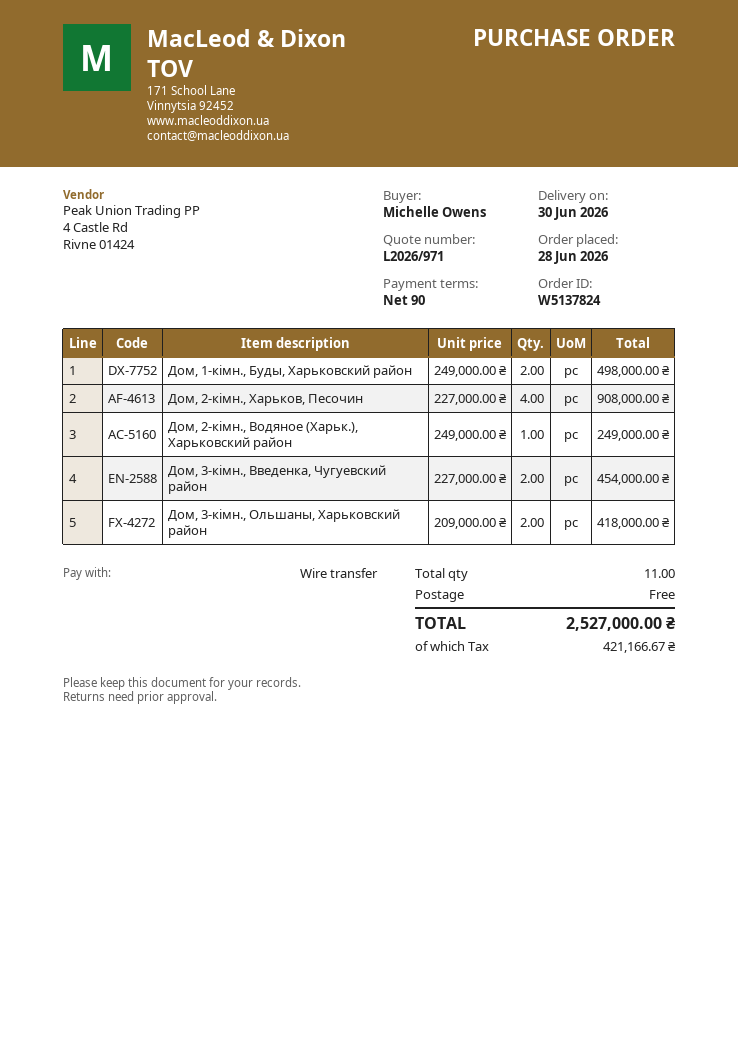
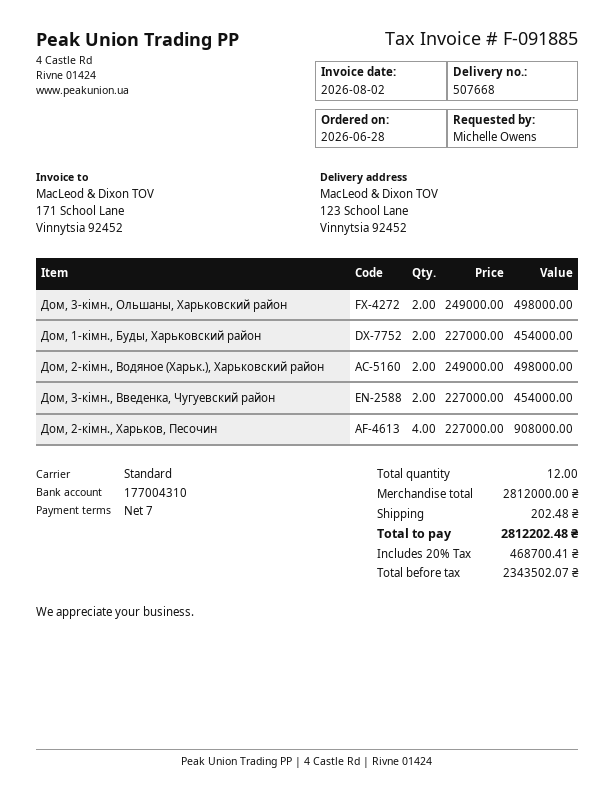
payment terms: 90 days -> 7 days
Дом, 1-кімн., Буды, Харьковский район: 2 x 249000.00 = 498000.00 -> 2 x 227000.00 = 454000.00
Дом, 2-кімн., Водяное (Харьк.), Харьковский район: 1 x 249000.00 = 249000.00 -> 2 x 249000.00 = 498000.00
Дом, 3-кімн., Ольшаны, Харьковский район: 2 x 209000.00 = 418000.00 -> 2 x 249000.00 = 498000.00
total quantity: 11 -> 12
shipping: 0.00 -> 202.48
tax: 421166.67 -> 468700.41
total: 2527000.00 -> 2812202.48

